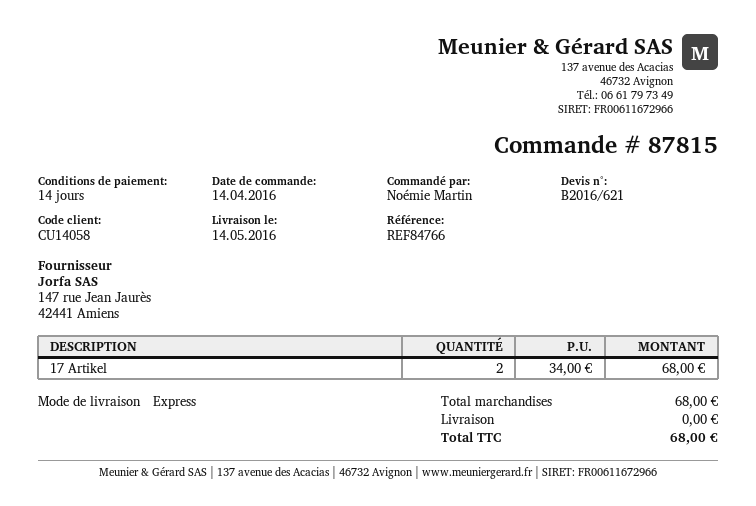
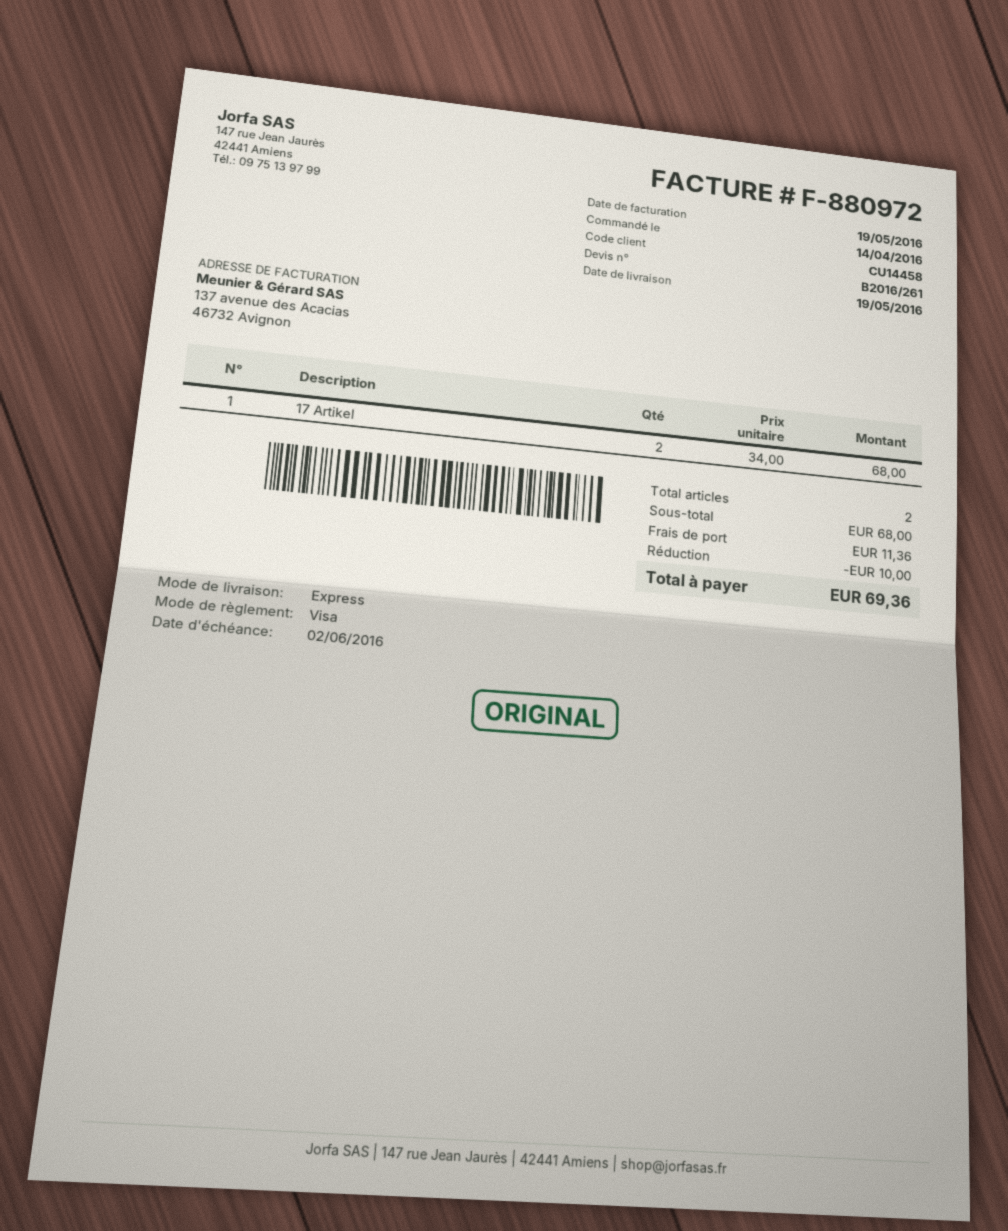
quote number: B2016/621 -> B2016/261
delivery date: 2016-05-14 -> 2016-05-19
customer number: CU14058 -> CU14458
discount: none -> 10.00
shipping: 0.00 -> 11.36
total: 68.00 -> 69.36

